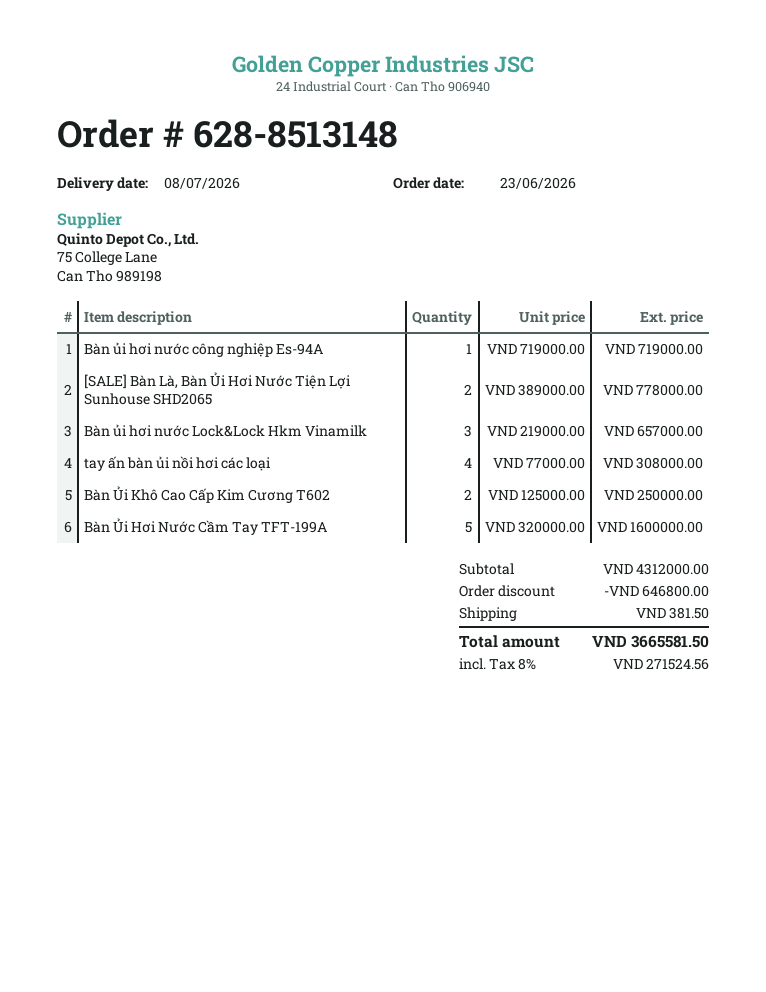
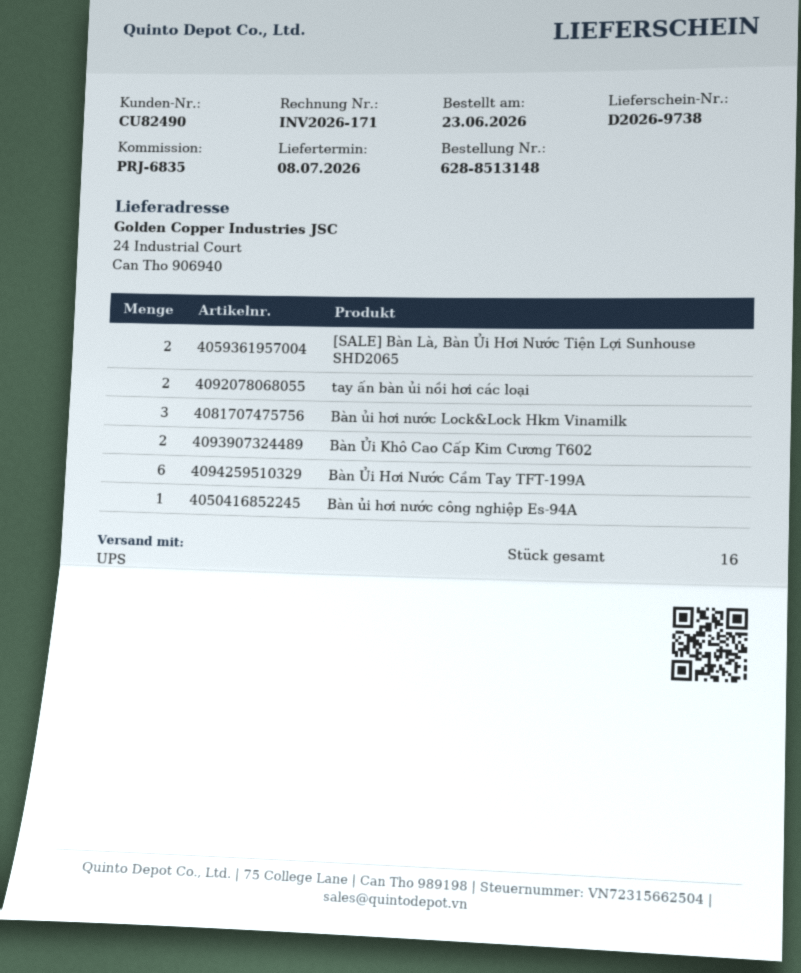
tay ấn bàn ủi nồi hơi các loại: 4 -> 2
Bàn Ủi Hơi Nước Cầm Tay TFT-199A: 5 -> 6

